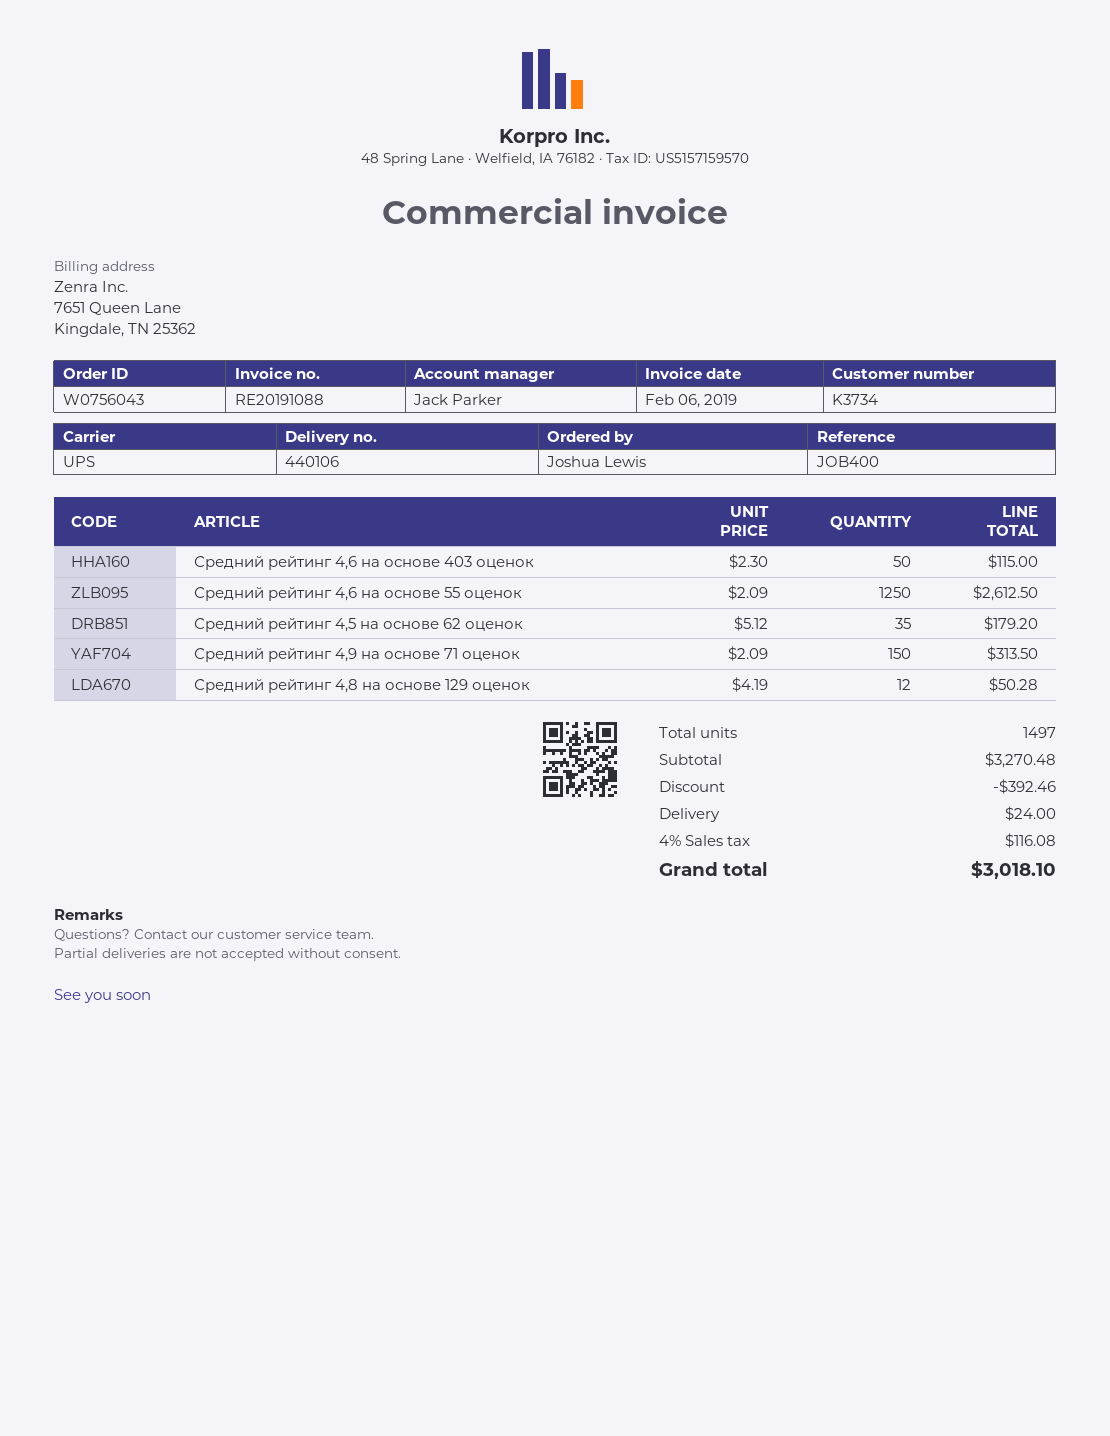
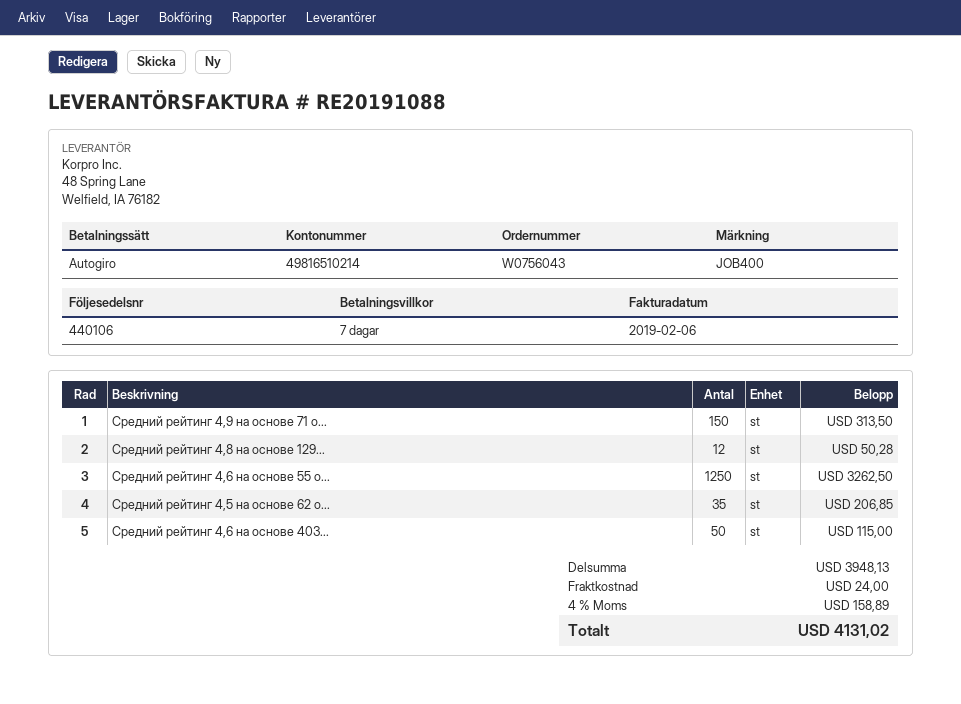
Средний рейтинг 4,6 на основе 55 оценок: 1250 for 2612.50 -> 1250 for 3262.50
Средний рейтинг 4,5 на основе 62 оценок: 35 for 179.20 -> 35 for 206.85
subtotal: 3270.48 -> 3948.13
discount: 392.46 -> none
tax: 4% = 116.08 -> 4% = 158.89
total: 3018.10 -> 4131.02

